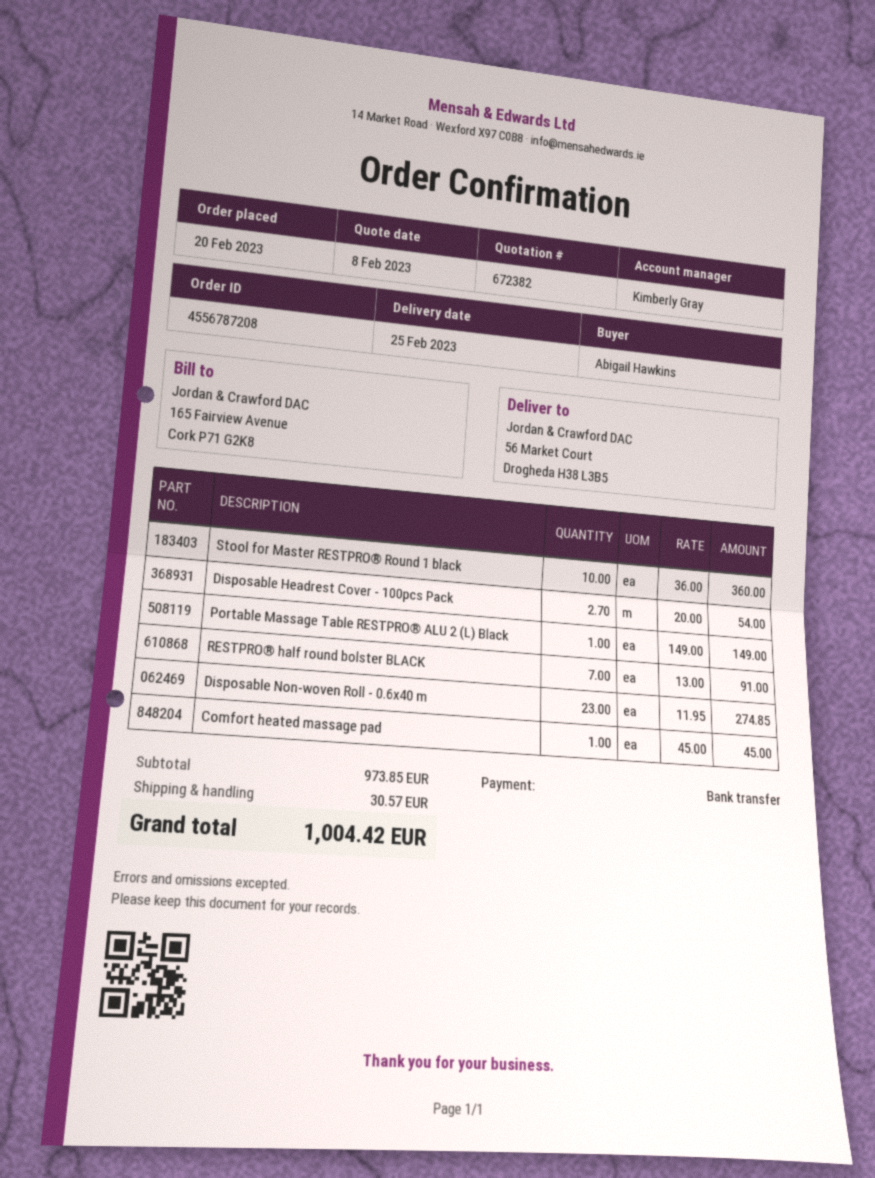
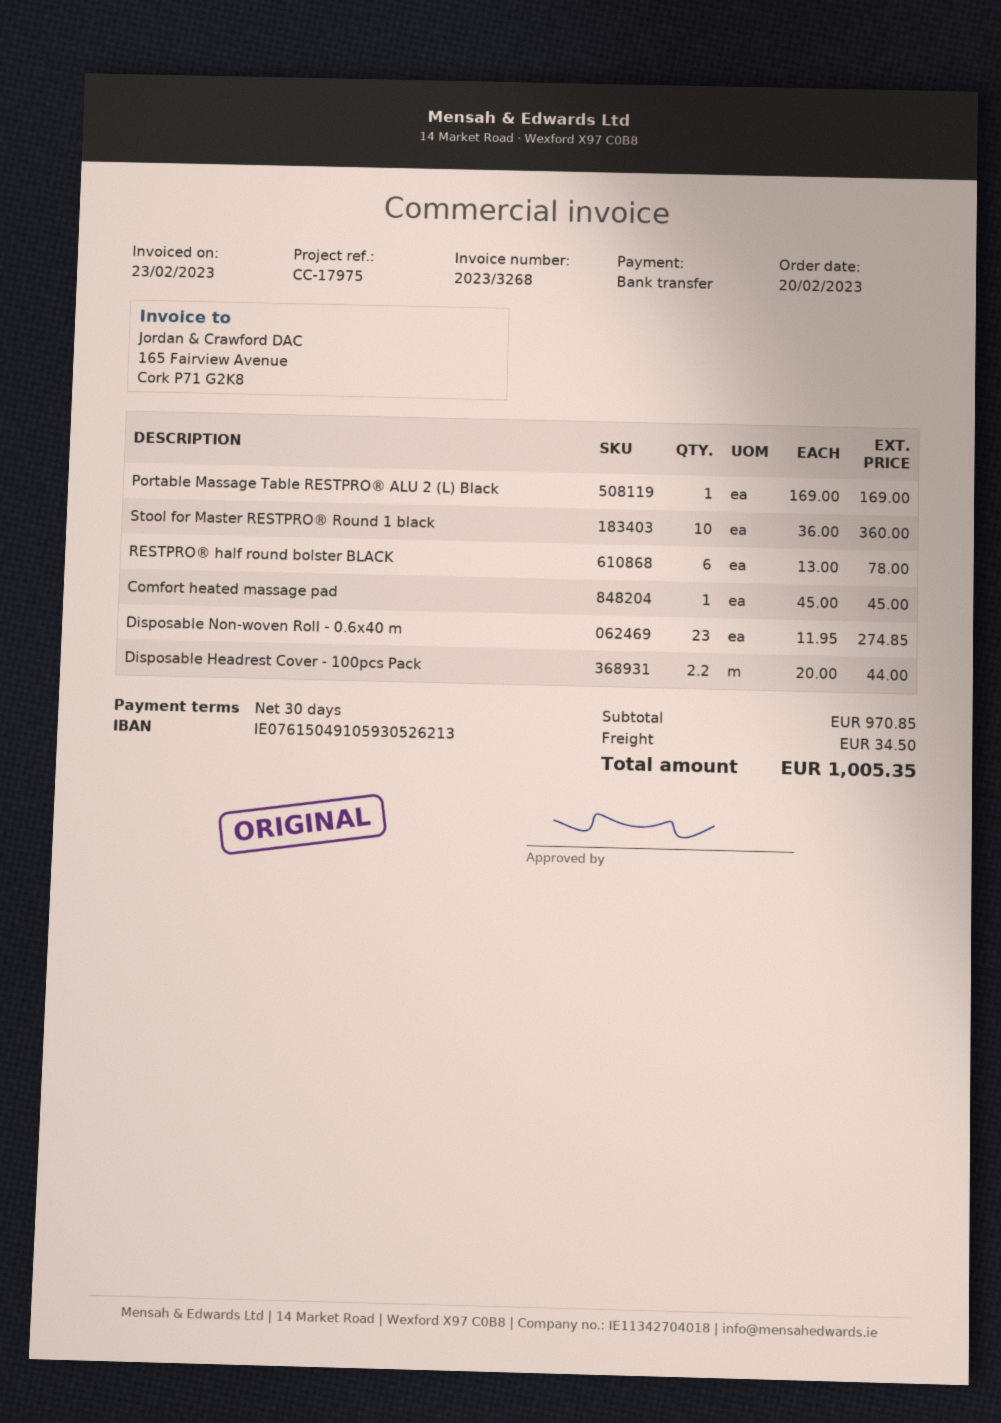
Disposable Headrest Cover - 100pcs Pack: 2.7 x 20.00 = 54.00 -> 2.2 x 20.00 = 44.00
Portable Massage Table RESTPRO® ALU 2 (L) Black: 1 x 149.00 = 149.00 -> 1 x 169.00 = 169.00
RESTPRO® half round bolster BLACK: 7 x 13.00 = 91.00 -> 6 x 13.00 = 78.00
subtotal: 973.85 -> 970.85
shipping: 30.57 -> 34.50
total: 1004.42 -> 1005.35

